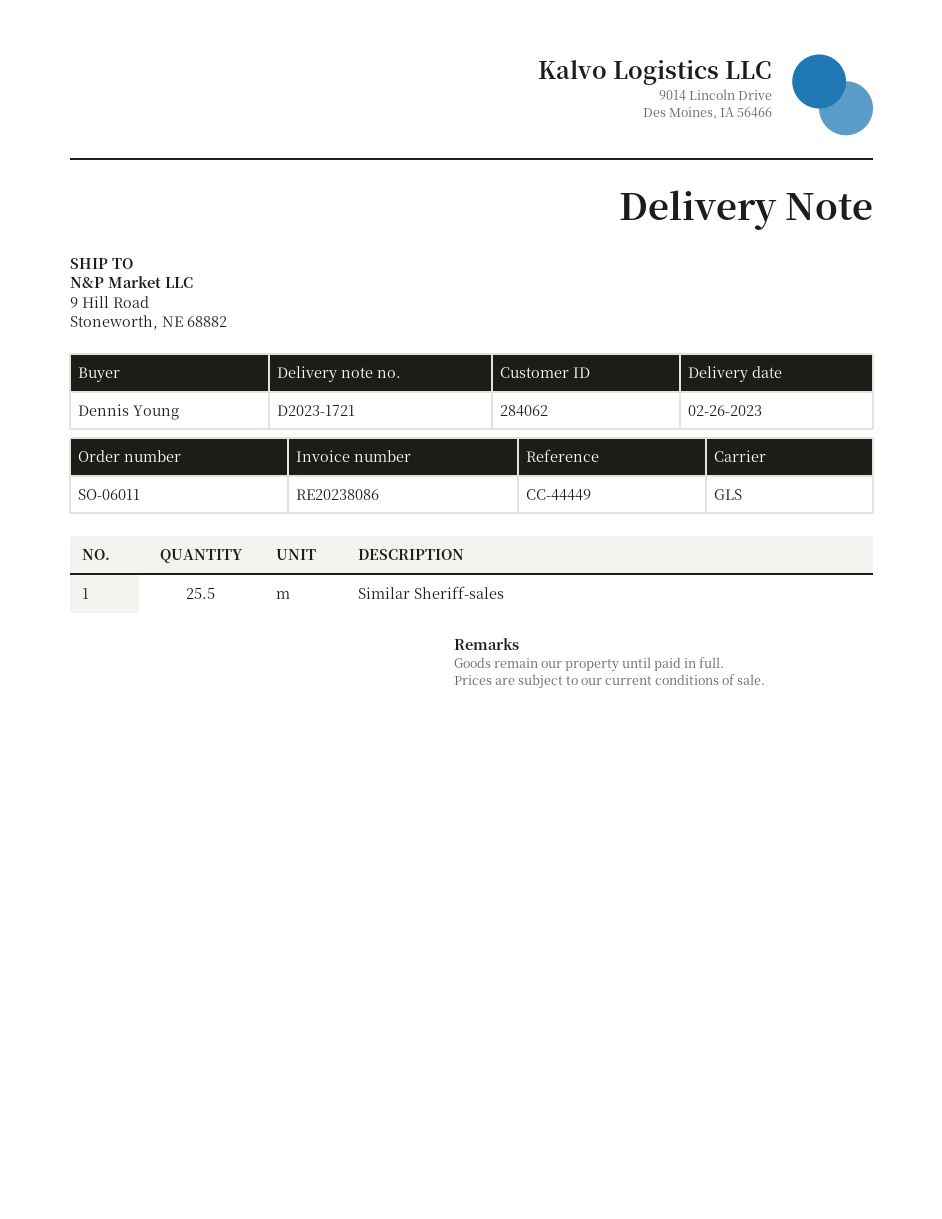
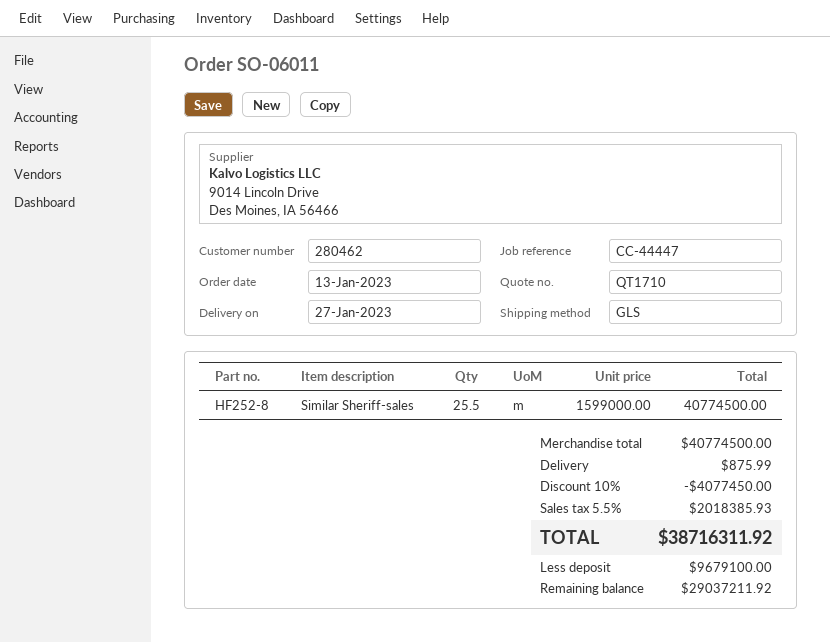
delivery date: 2023-02-26 -> 2023-01-27
customer number: 284062 -> 280462
reference: CC-44449 -> CC-44447

